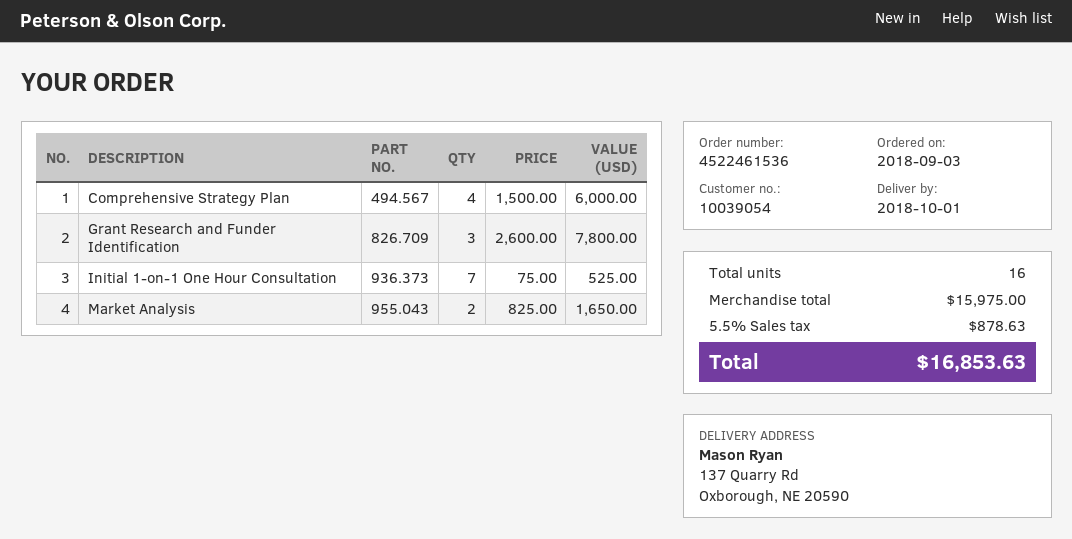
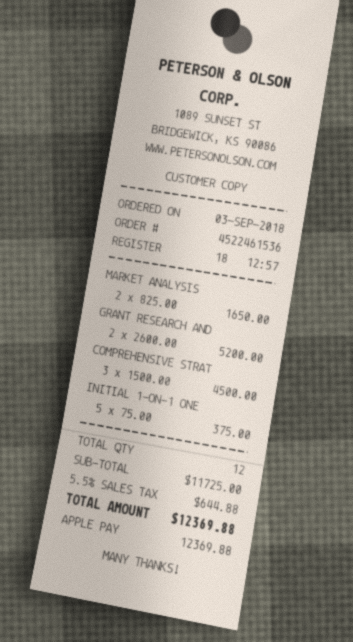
Comprehensive Strategy Plan: 4 x 1500.00 = 6000.00 -> 3 x 1500.00 = 4500.00
Grant Research and Funder Identification: 3 x 2600.00 = 7800.00 -> 2 x 2600.00 = 5200.00
Initial 1-on-1 One Hour Consultation: 7 x 75.00 = 525.00 -> 5 x 75.00 = 375.00
total quantity: 16 -> 12
subtotal: 15975.00 -> 11725.00
tax: 5.5% = 878.63 -> 5.5% = 644.88
total: 16853.63 -> 12369.88

